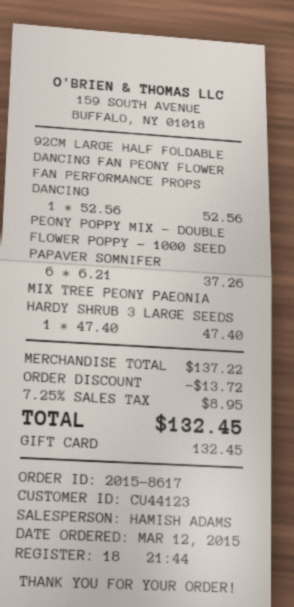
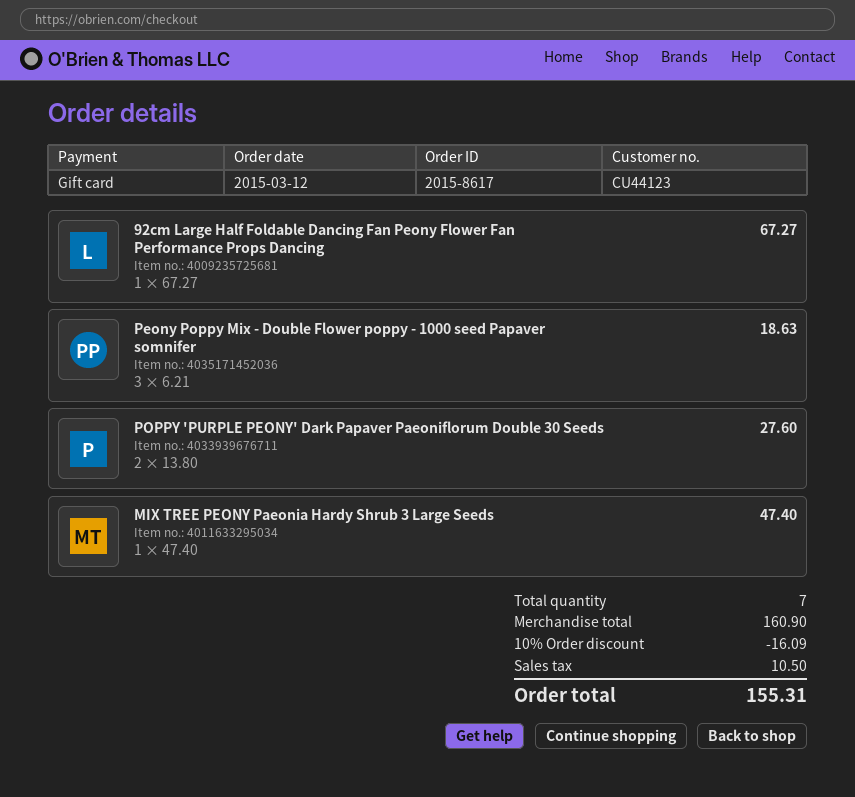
92CM LARGE HALF FOLDABLE DANCING FAN PEONY FLOWER FAN PERFORMANCE PROPS DANCING: 1 x 52.56 = 52.56 -> 1 x 67.27 = 67.27
PEONY POPPY MIX - DOUBLE FLOWER POPPY - 1000 SEED PAPAVER SOMNIFER: 6 x 6.21 = 37.26 -> 3 x 6.21 = 18.63
POPPY 'PURPLE PEONY' Dark Papaver Paeoniflorum Double 30 Seeds: none -> 2 x 13.80 = 27.60
subtotal: 137.22 -> 160.90
discount: 13.72 -> 16.09
tax: 8.95 -> 10.50
total: 132.45 -> 155.31

